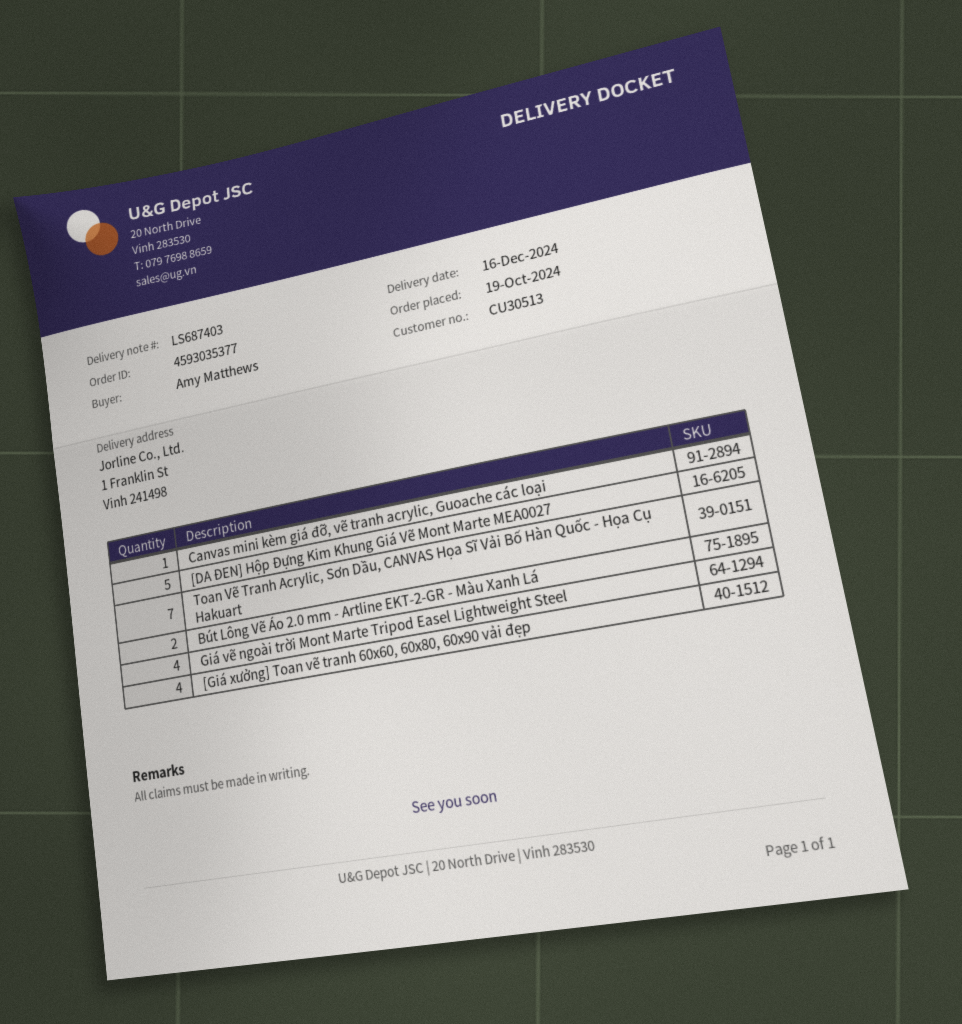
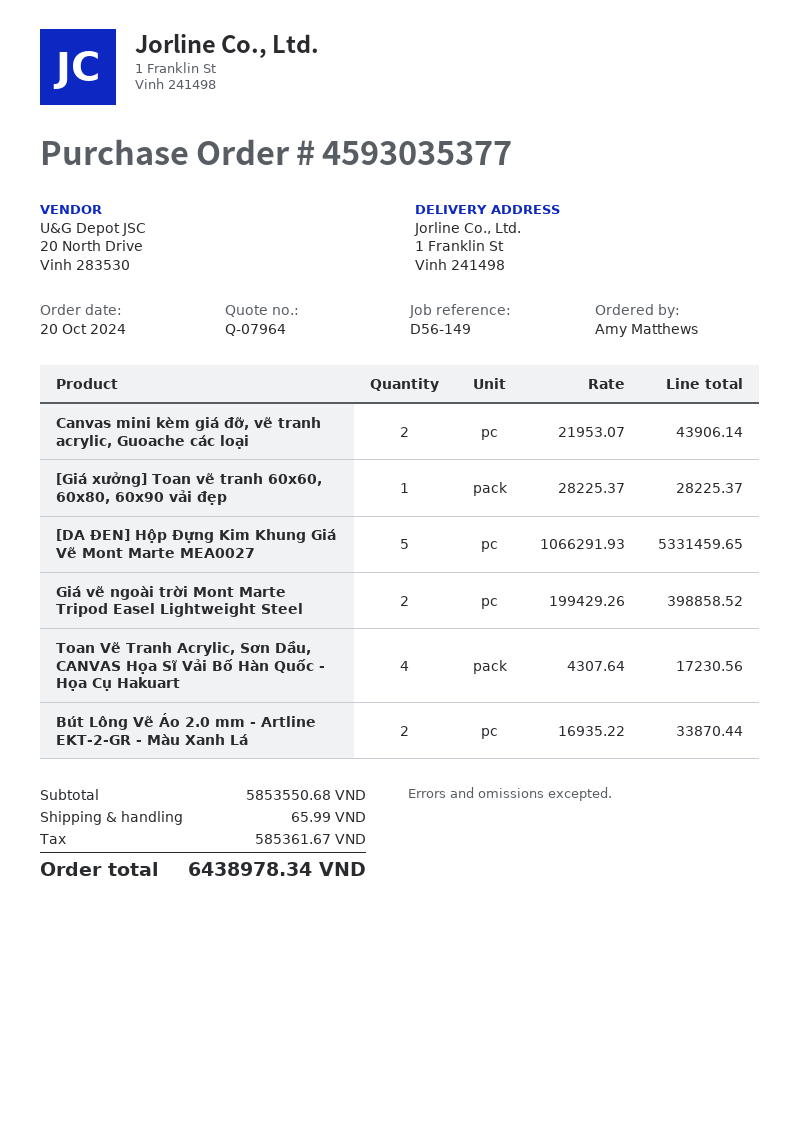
order date: 2024-10-19 -> 2024-10-20
Canvas mini kèm giá đỡ, vẽ tranh acrylic, Guoache các loại: 1 -> 2
Toan Vẽ Tranh Acrylic, Sơn Dầu, CANVAS Họa Sĩ Vải Bố Hàn Quốc - Họa Cụ Hakuart: 7 -> 4
Giá vẽ ngoài trời Mont Marte Tripod Easel Lightweight Steel: 4 -> 2
[Giá xưởng] Toan vẽ tranh 60x60, 60x80, 60x90 vải đẹp: 4 -> 1

